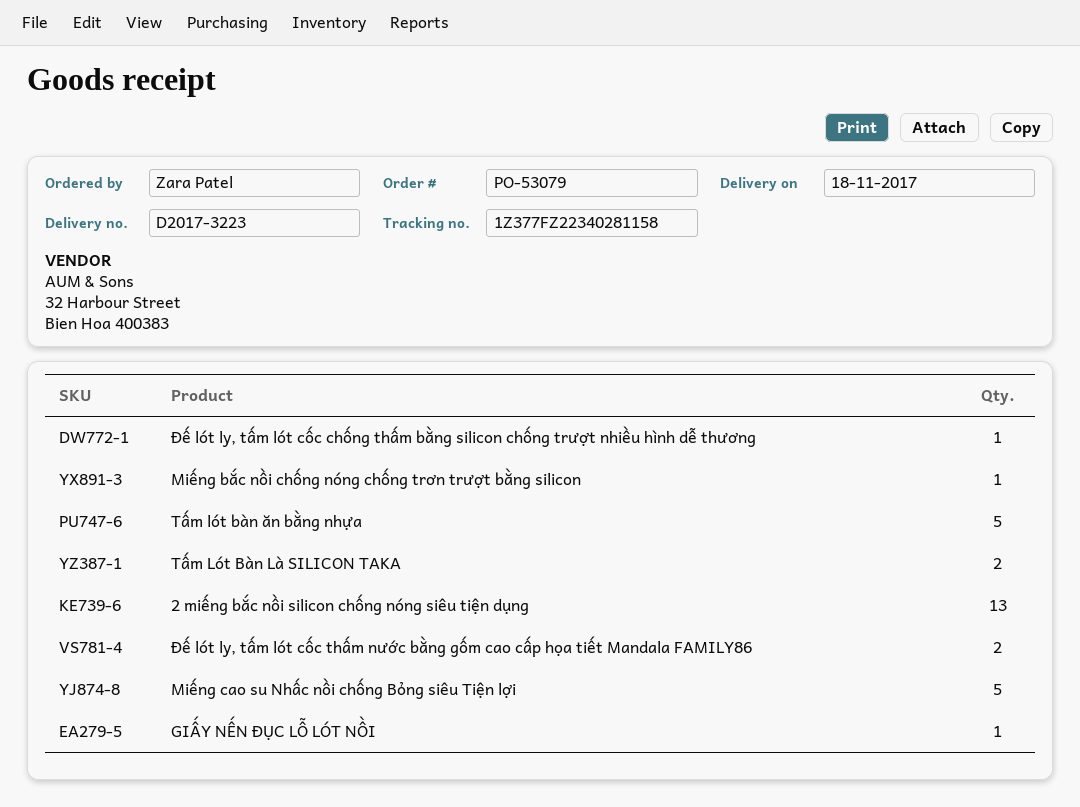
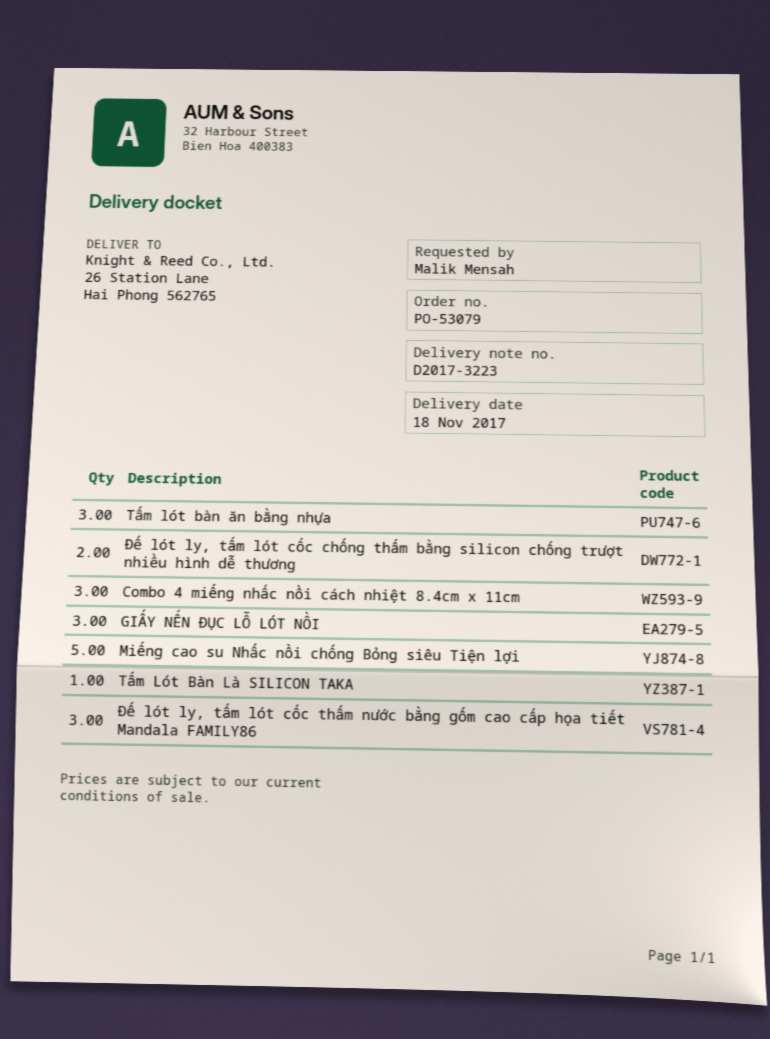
ordered by: Zara Patel -> Malik Mensah
Đế lót ly, tấm lót cốc chống thấm bằng silicon chống trượt nhiều hình dễ thương: 1 -> 2
Miếng bắc nồi chống nóng chống trơn trượt bằng silicon: 1 -> none
Tấm lót bàn ăn bằng nhựa: 5 -> 3
Tấm Lót Bàn Là SILICON TAKA: 2 -> 1
2 miếng bắc nồi silicon chống nóng siêu tiện dụng: 13 -> none
Đế lót ly, tấm lót cốc thấm nước bằng gốm cao cấp họa tiết Mandala FAMILY86: 2 -> 3
GIẤY NẾN ĐỤC LỖ LÓT NỒI: 1 -> 3
Combo 4 miếng nhấc nồi cách nhiệt 8.4cm x 11cm: none -> 3

